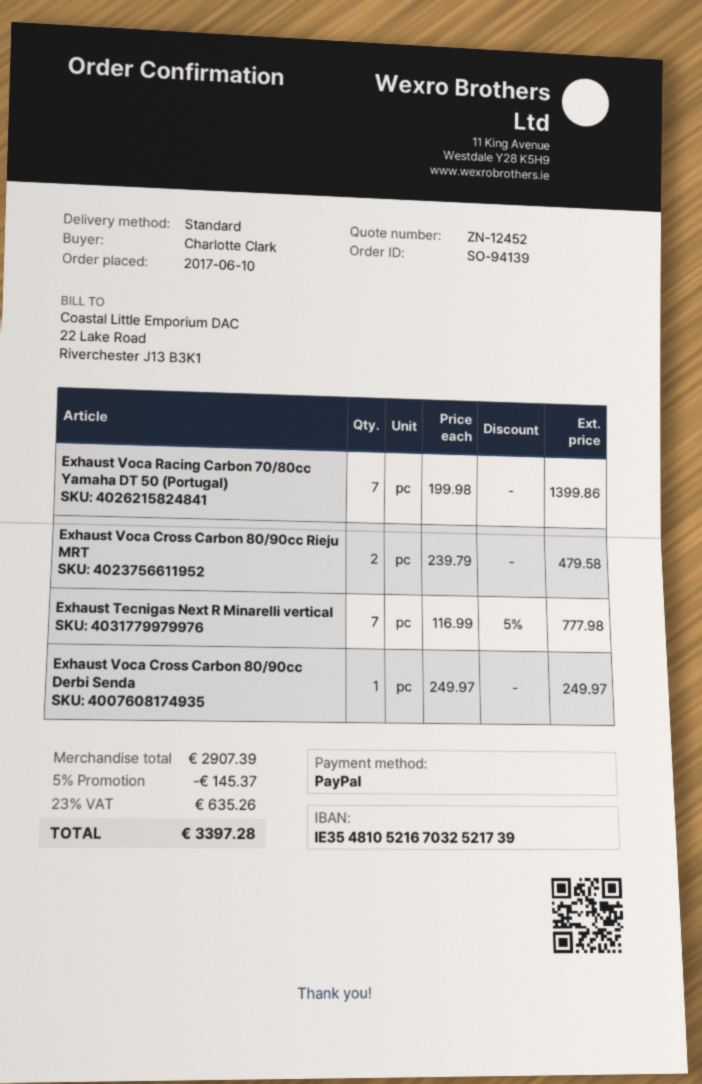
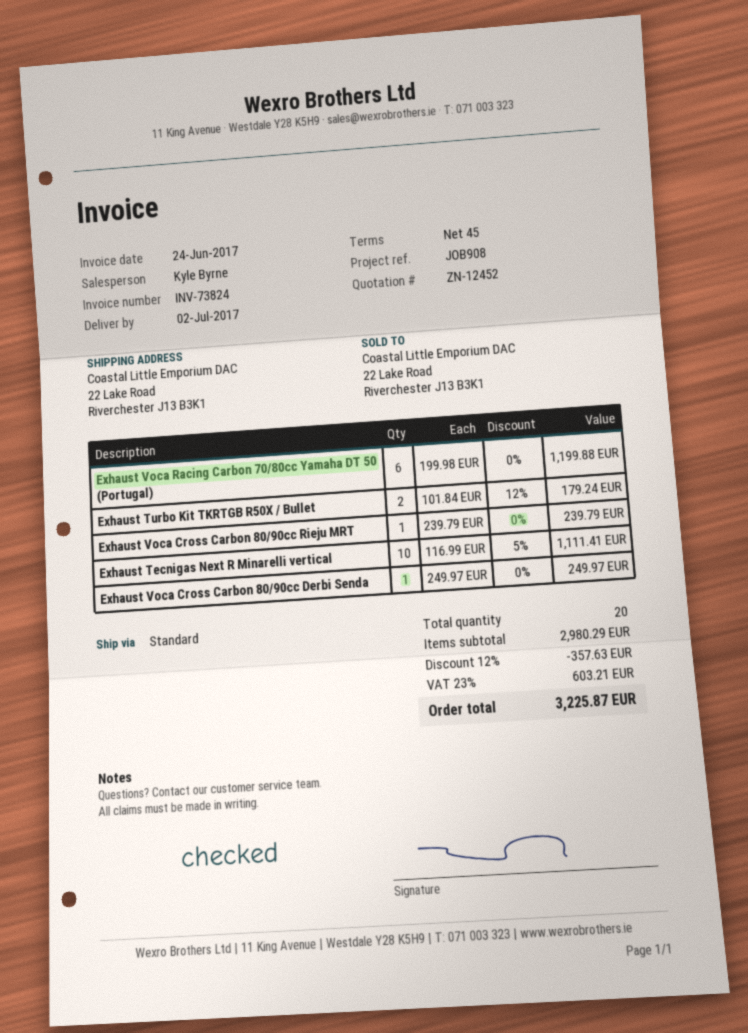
Exhaust Voca Racing Carbon 70/80cc Yamaha DT 50 (Portugal): 7 x 199.98 = 1399.86 -> 6 x 199.98 = 1199.88
Exhaust Voca Cross Carbon 80/90cc Rieju MRT: 2 x 239.79 = 479.58 -> 1 x 239.79 = 239.79
Exhaust Tecnigas Next R Minarelli vertical: 7 x 116.99 - 5% = 777.98 -> 10 x 116.99 - 5% = 1111.41
Exhaust Turbo Kit TKRTGB R50X / Bullet: none -> 2 x 101.84 - 12% = 179.24
subtotal: 2907.39 -> 2980.29
discount: 5% = 145.37 -> 12% = 357.63
tax: 23% = 635.26 -> 23% = 603.21
total: 3397.28 -> 3225.87

